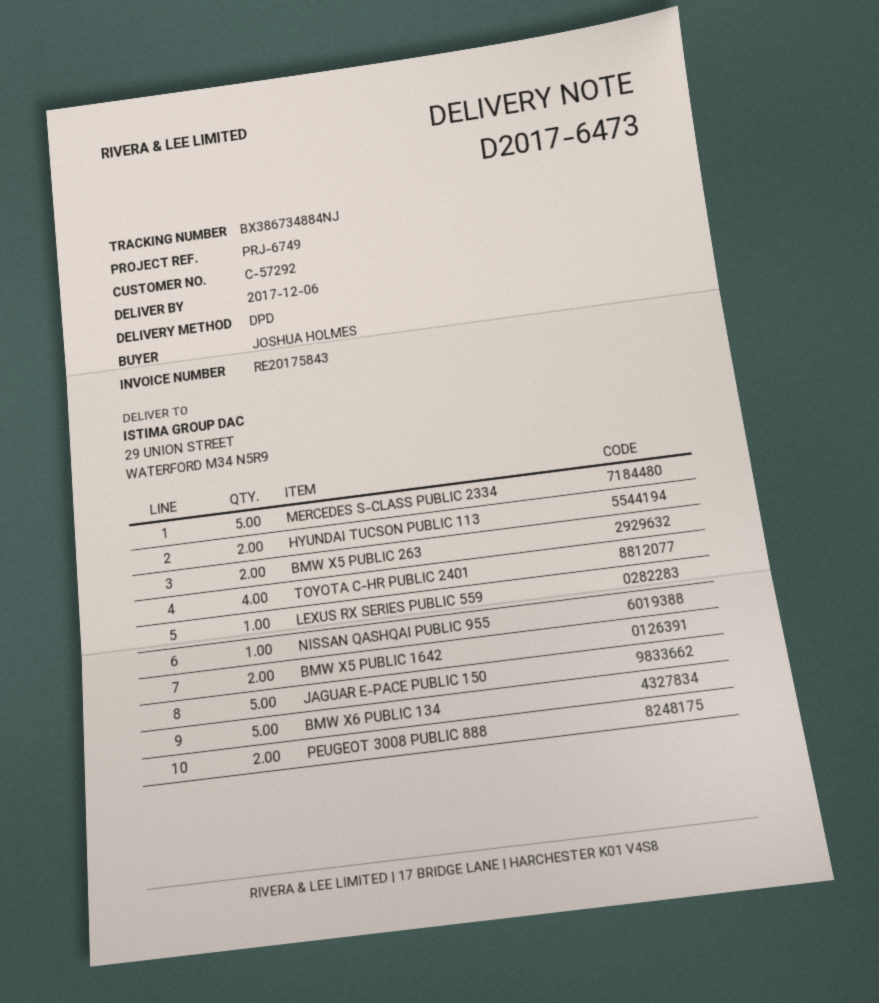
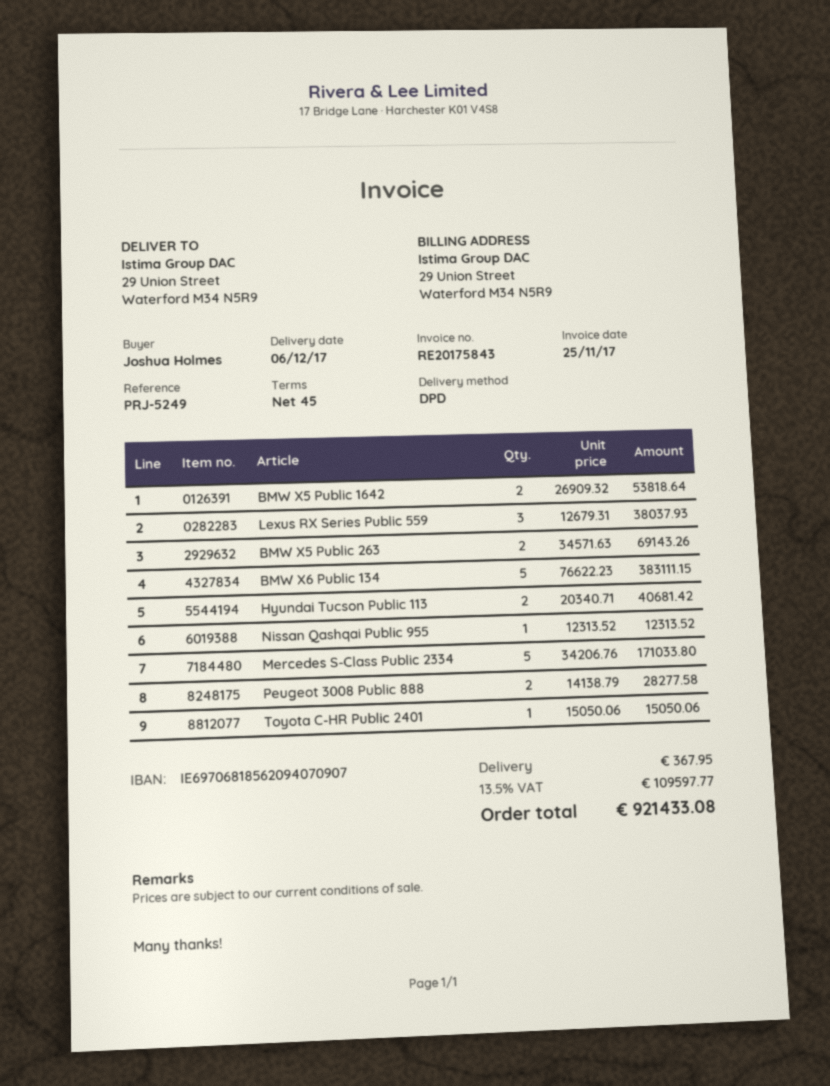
reference: PRJ-6749 -> PRJ-5249
TOYOTA C-HR PUBLIC 2401: 4 -> 1
LEXUS RX SERIES PUBLIC 559: 1 -> 3
JAGUAR E-PACE PUBLIC 150: 5 -> none

